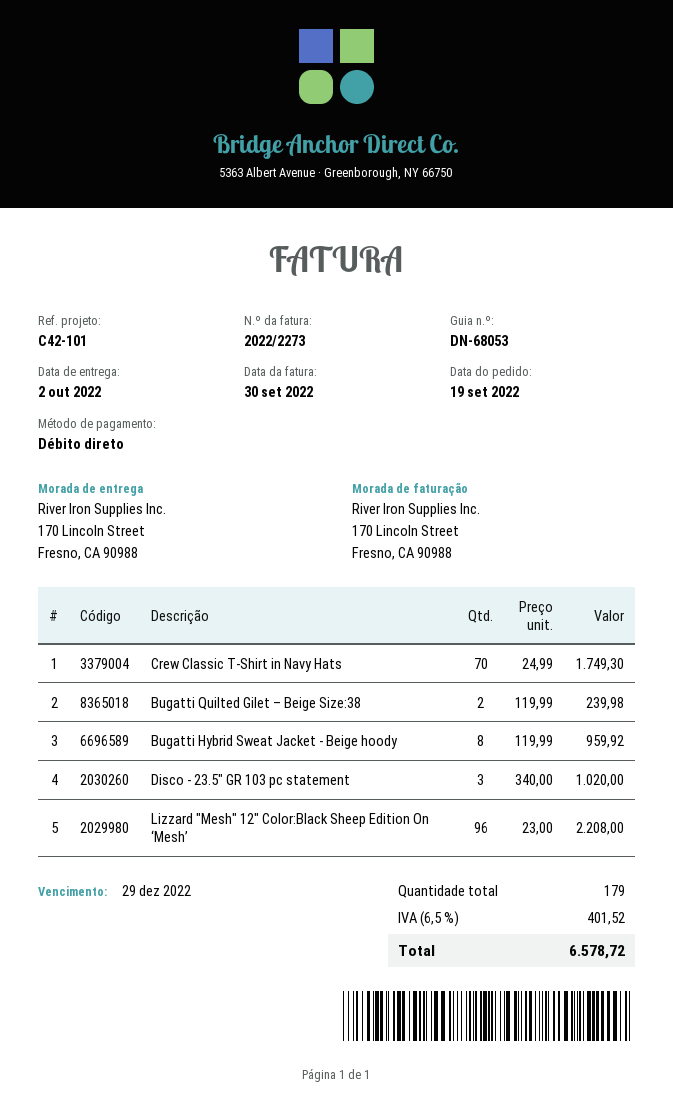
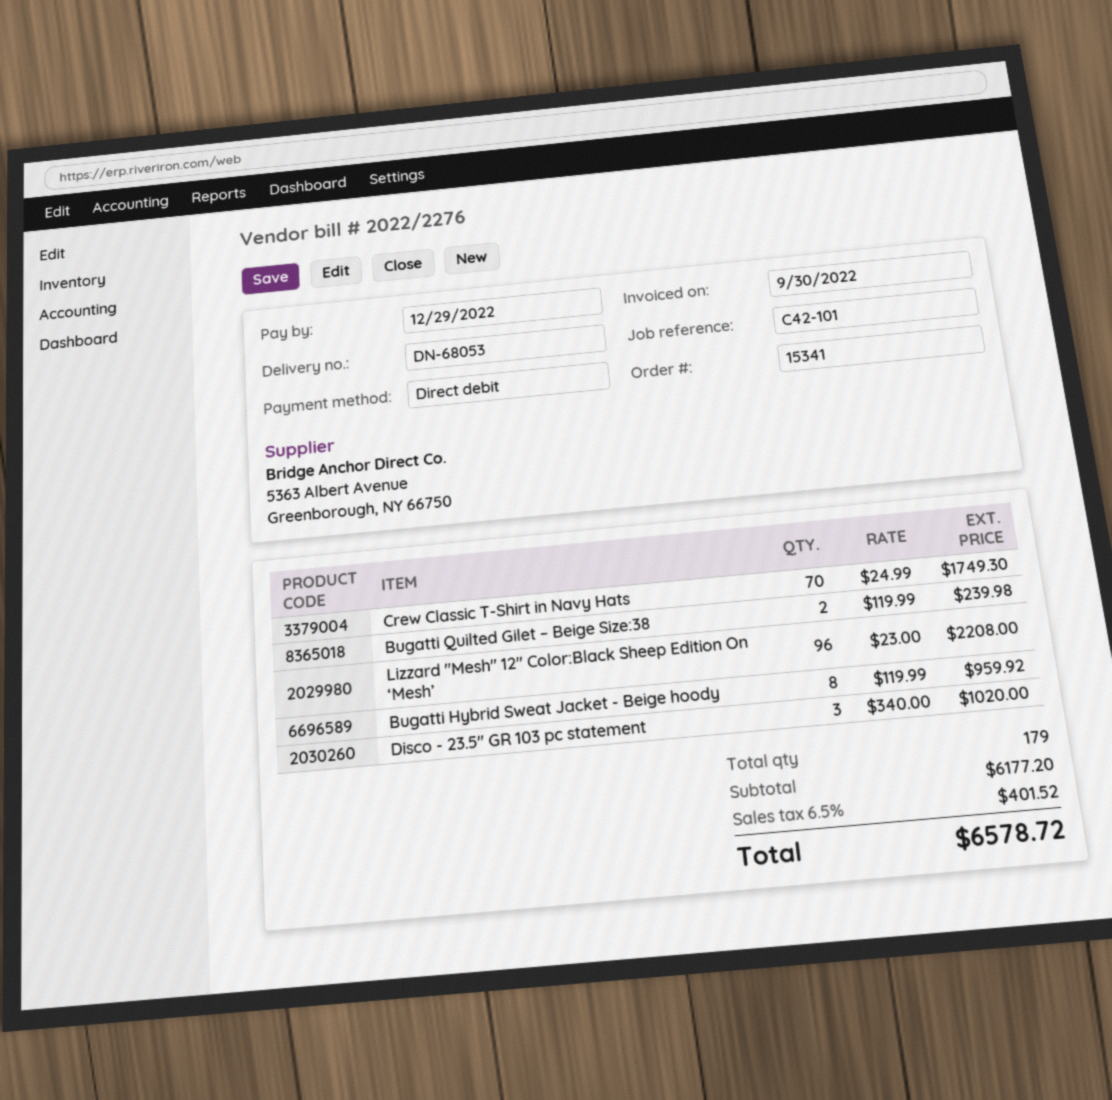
invoice number: 2022/2273 -> 2022/2276

